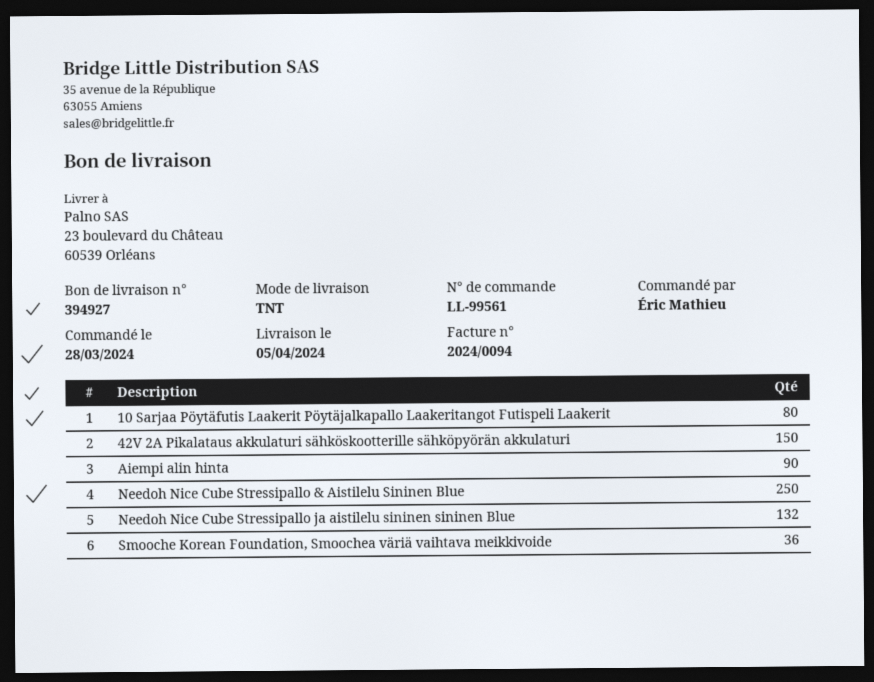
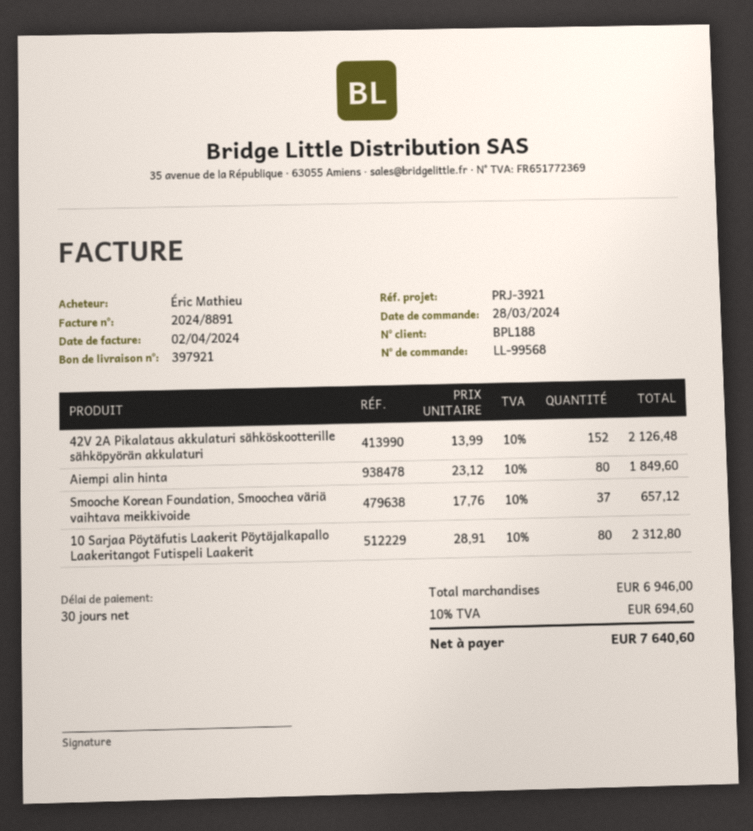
order number: LL-99561 -> LL-99568
delivery note number: 394927 -> 397921
invoice number: 2024/0094 -> 2024/8891
42V 2A Pikalataus akkulaturi sähköskootterille sähköpyörän akkulaturi: 150 -> 152
Aiempi alin hinta: 90 -> 80
Needoh Nice Cube Stressipallo & Aistilelu Sininen Blue: 250 -> none
Needoh Nice Cube Stressipallo ja aistilelu sininen sininen Blue: 132 -> none
Smooche Korean Foundation, Smoochea väriä vaihtava meikkivoide: 36 -> 37

